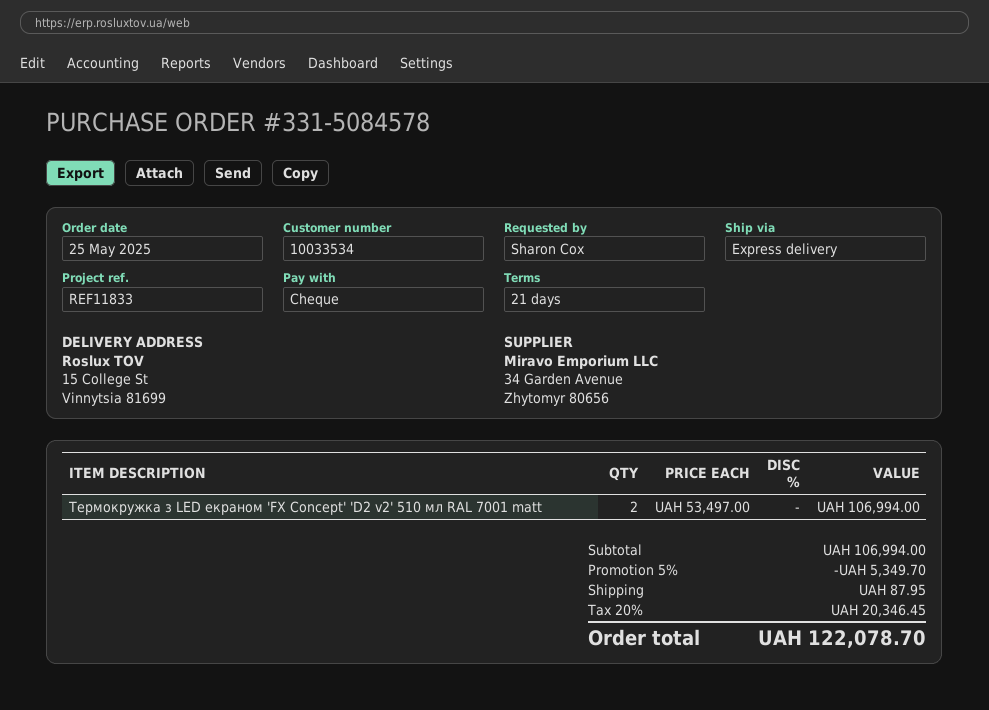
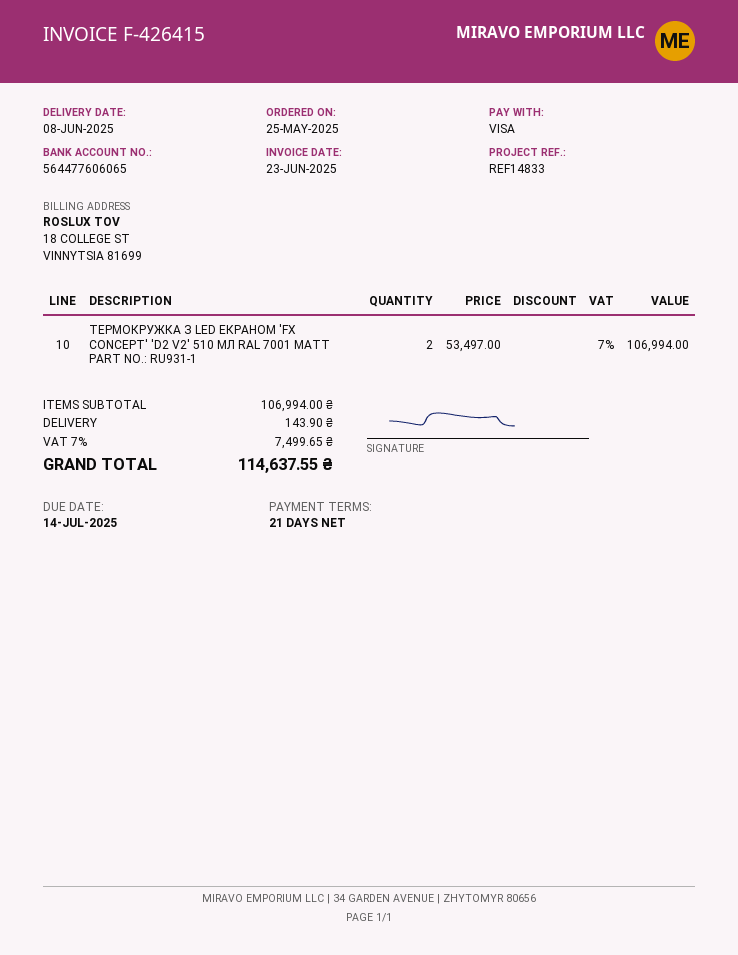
reference: REF11833 -> REF14833
payment method: cheque -> Visa
discount: 5% = 5349.70 -> none
shipping: 87.95 -> 143.90
tax: 20% = 20346.45 -> 7% = 7499.65
total: 122078.70 -> 114637.55

